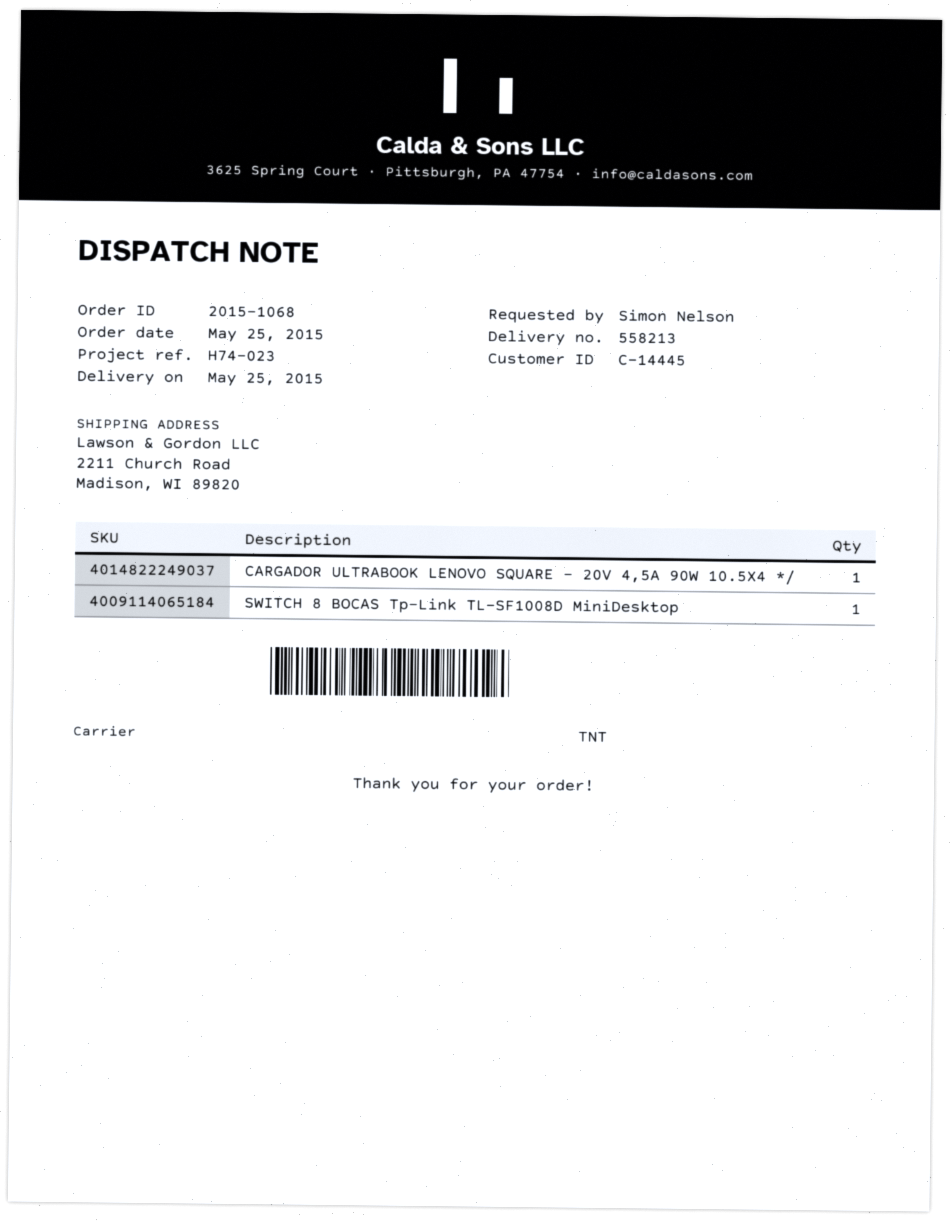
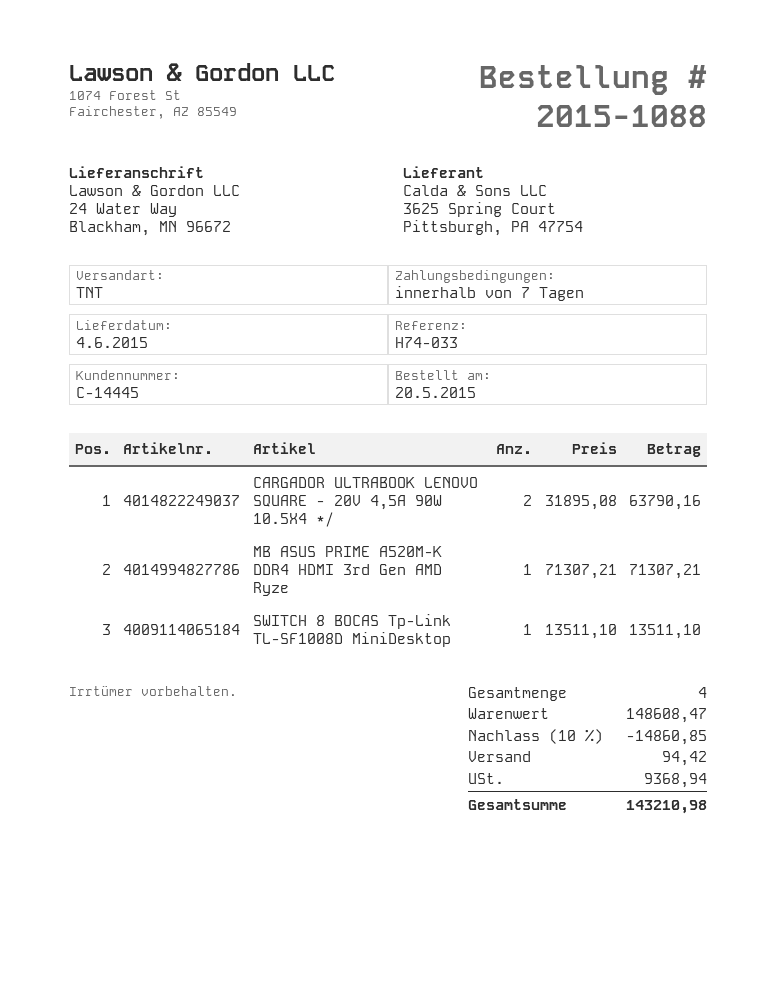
order number: 2015-1068 -> 2015-1088
order date: 2015-05-25 -> 2015-05-20
delivery date: 2015-05-25 -> 2015-06-04
reference: H74-023 -> H74-033
ship to: 2211 Church Road, Madison, WI 89820 -> 24 Water Way, Blackham, MN 96672
CARGADOR ULTRABOOK LENOVO SQUARE - 20V 4,5A 90W 10.5X4 */: 1 -> 2
MB ASUS PRIME A520M-K DDR4 HDMI 3rd Gen AMD Ryze: none -> 1

